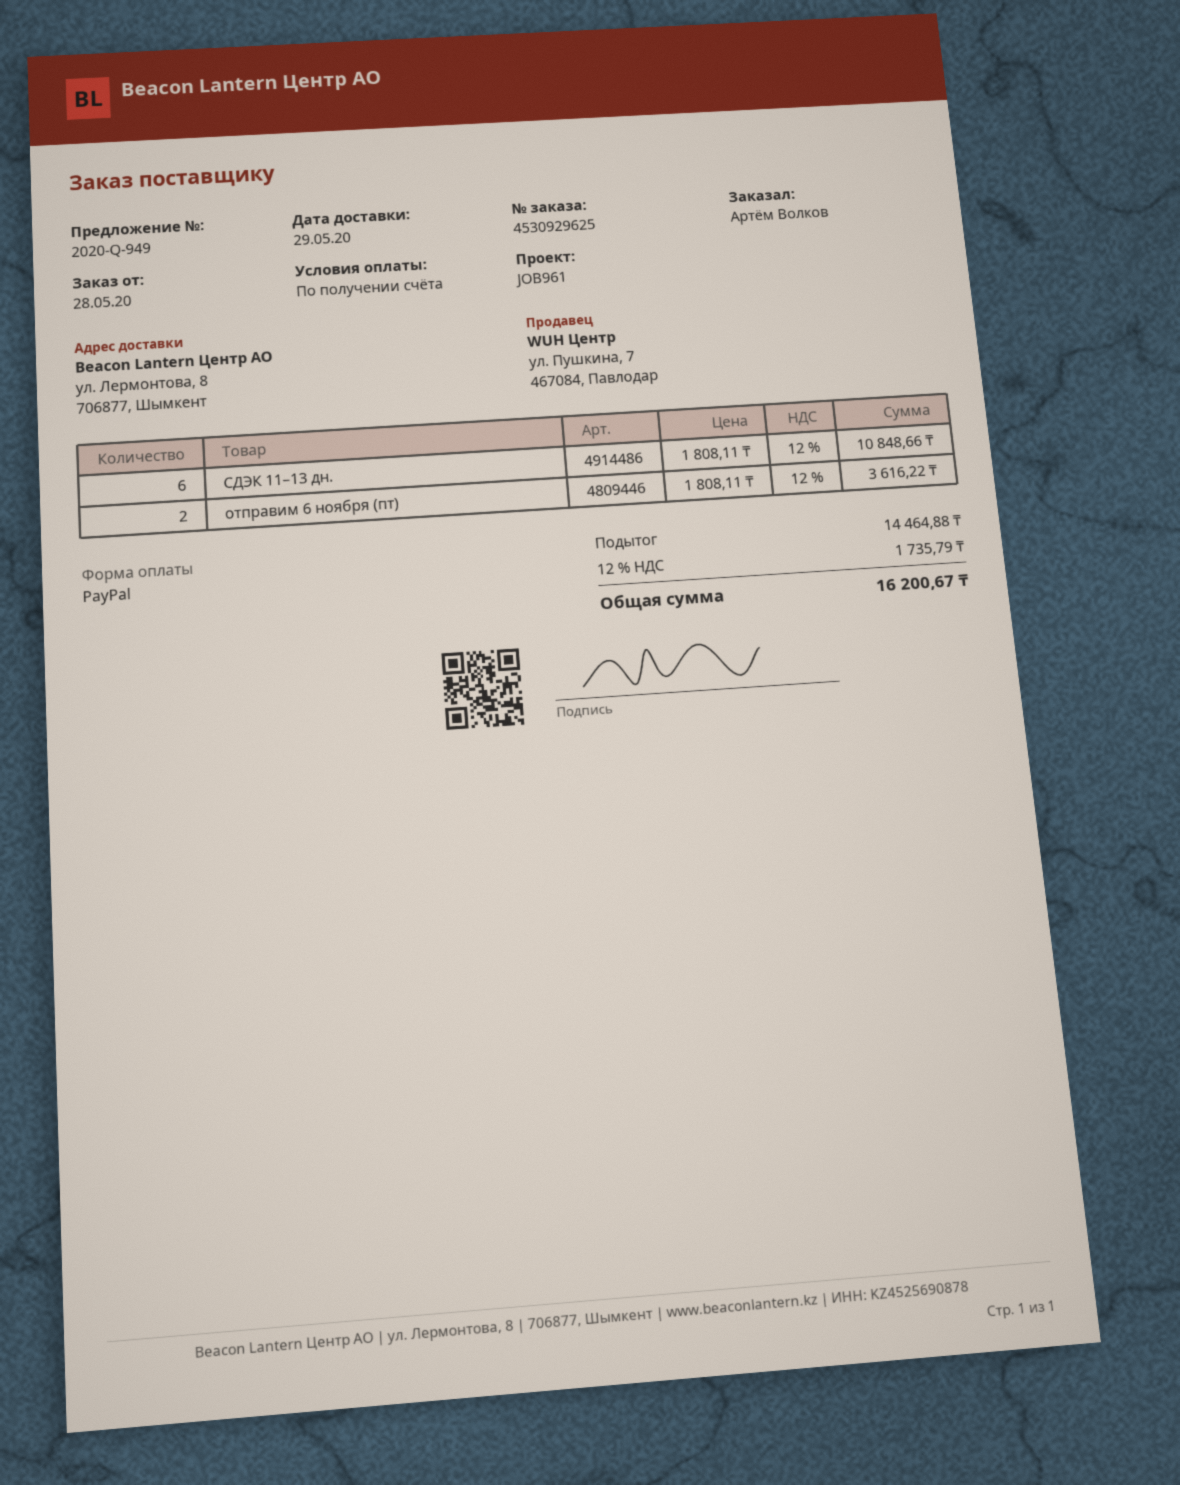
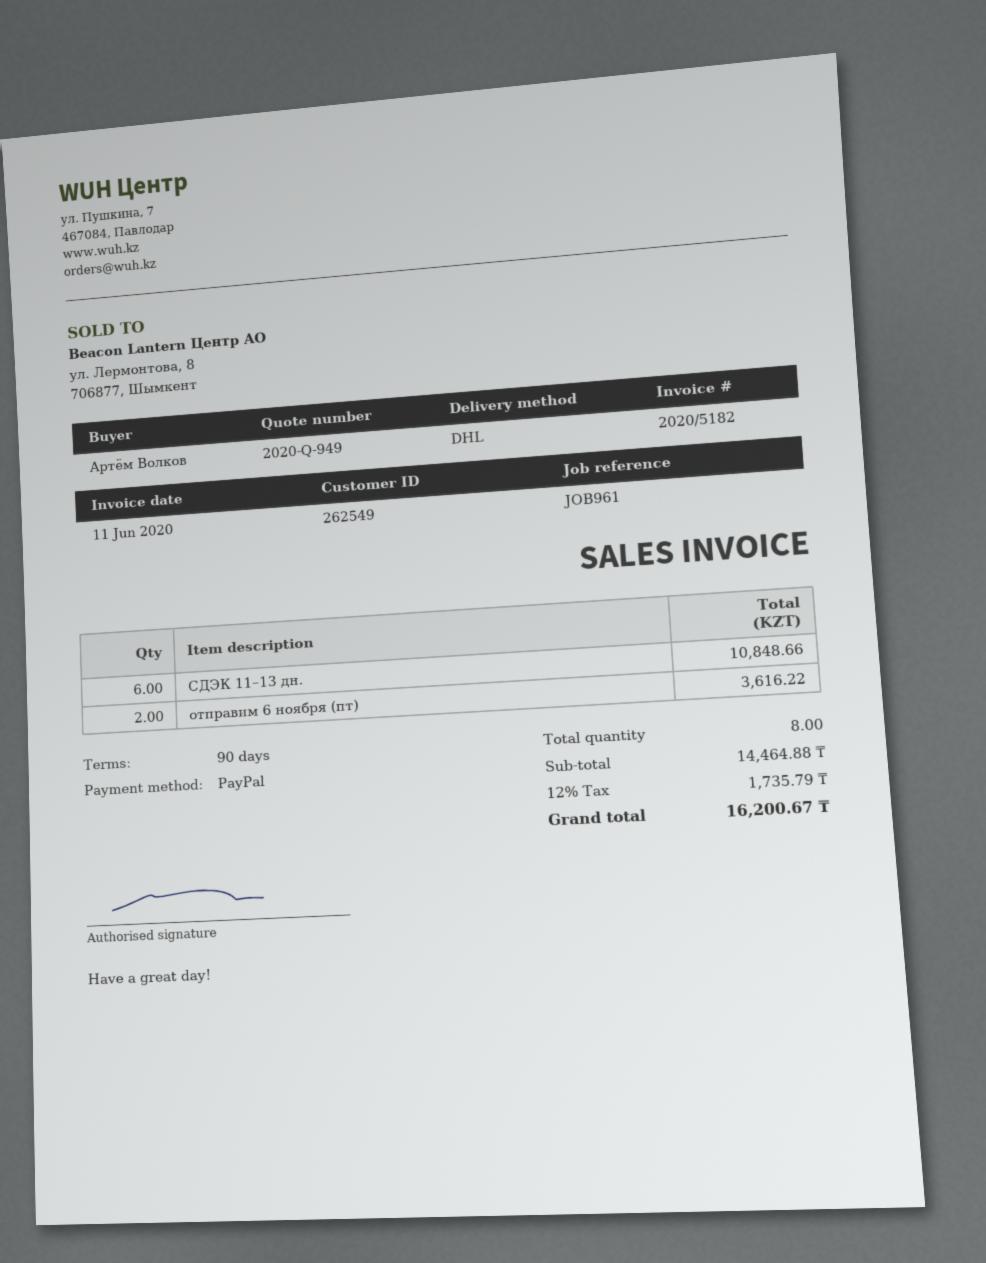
payment terms: on receipt -> 90 days

